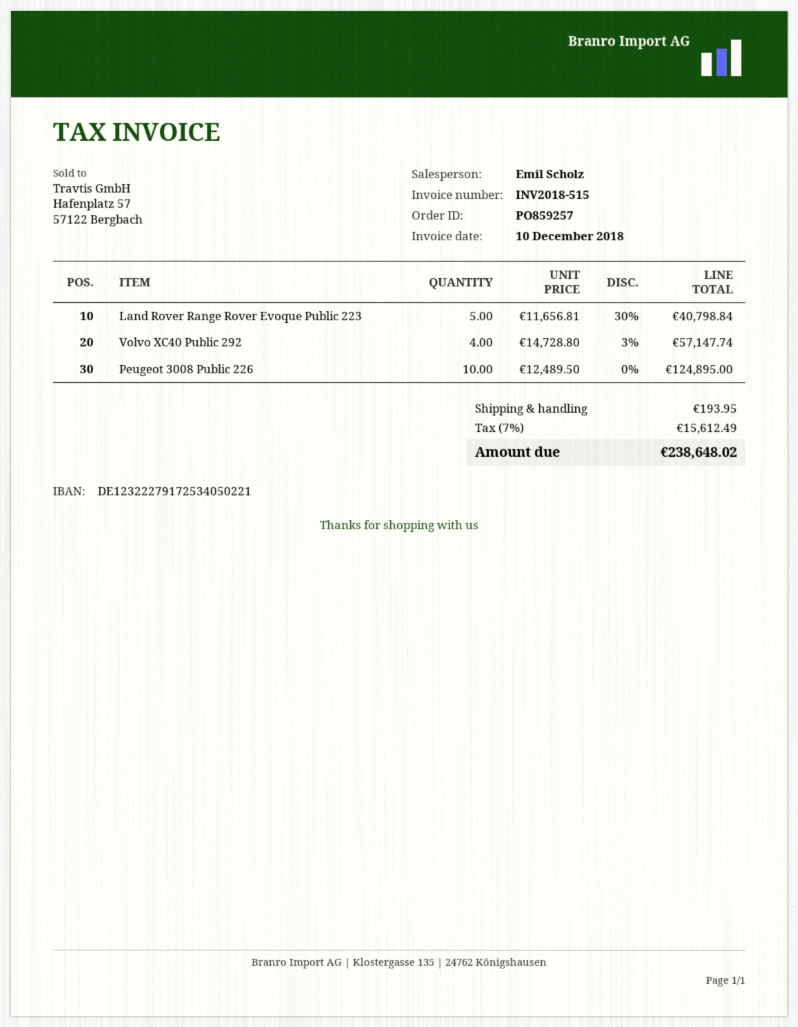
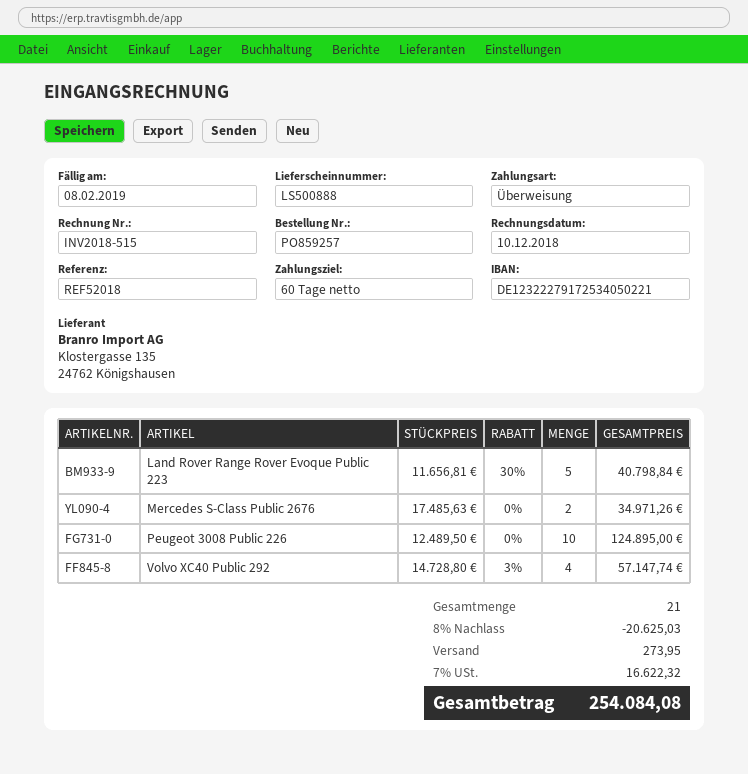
Mercedes S-Class Public 2676: none -> 2 x 17485.63 = 34971.26
discount: none -> 8% = 20625.03
shipping: 193.95 -> 273.95
tax: 7% = 15612.49 -> 7% = 16622.32
total: 238648.02 -> 254084.08

